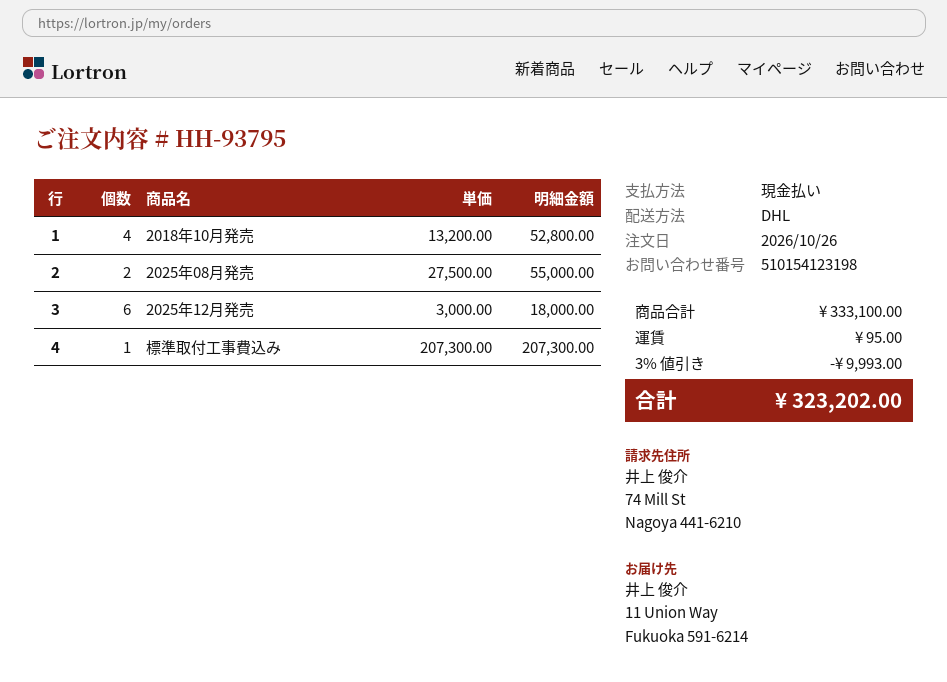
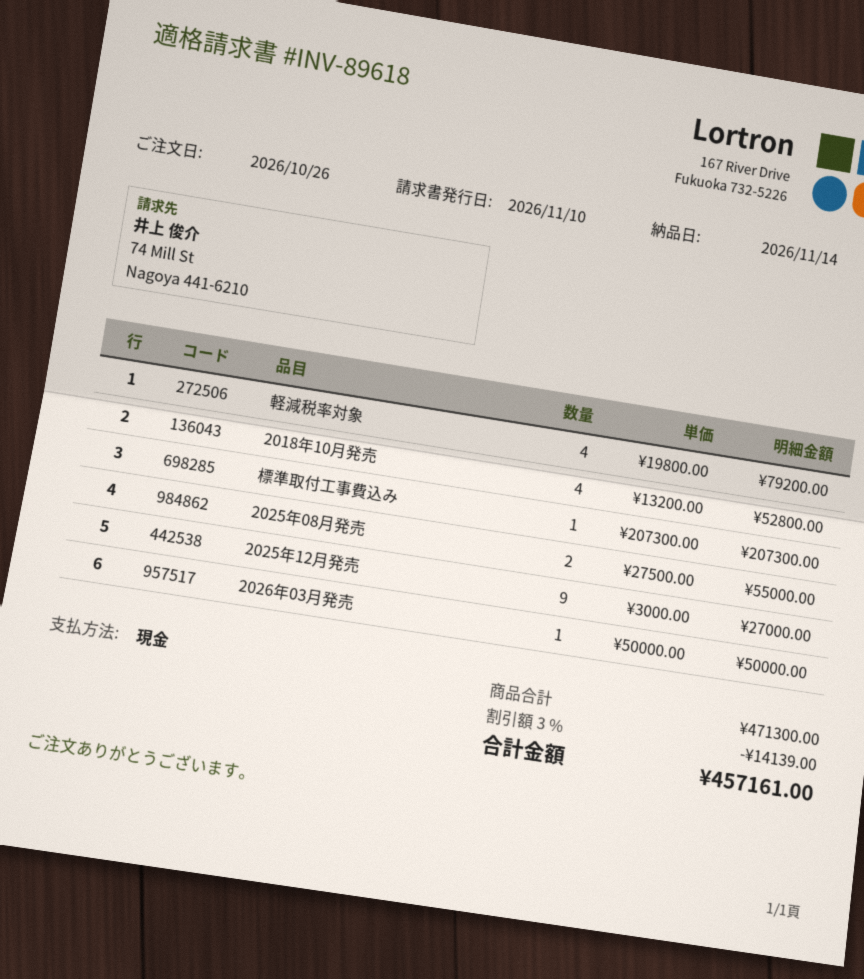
2025年12月発売: 6 x 3000.00 = 18000.00 -> 9 x 3000.00 = 27000.00
軽減税率対象: none -> 4 x 19800.00 = 79200.00
2026年03月発売: none -> 1 x 50000.00 = 50000.00
subtotal: 333100.00 -> 471300.00
discount: 3% = 9993.00 -> 3% = 14139.00
shipping: 95.00 -> none
total: 323202.00 -> 457161.00

